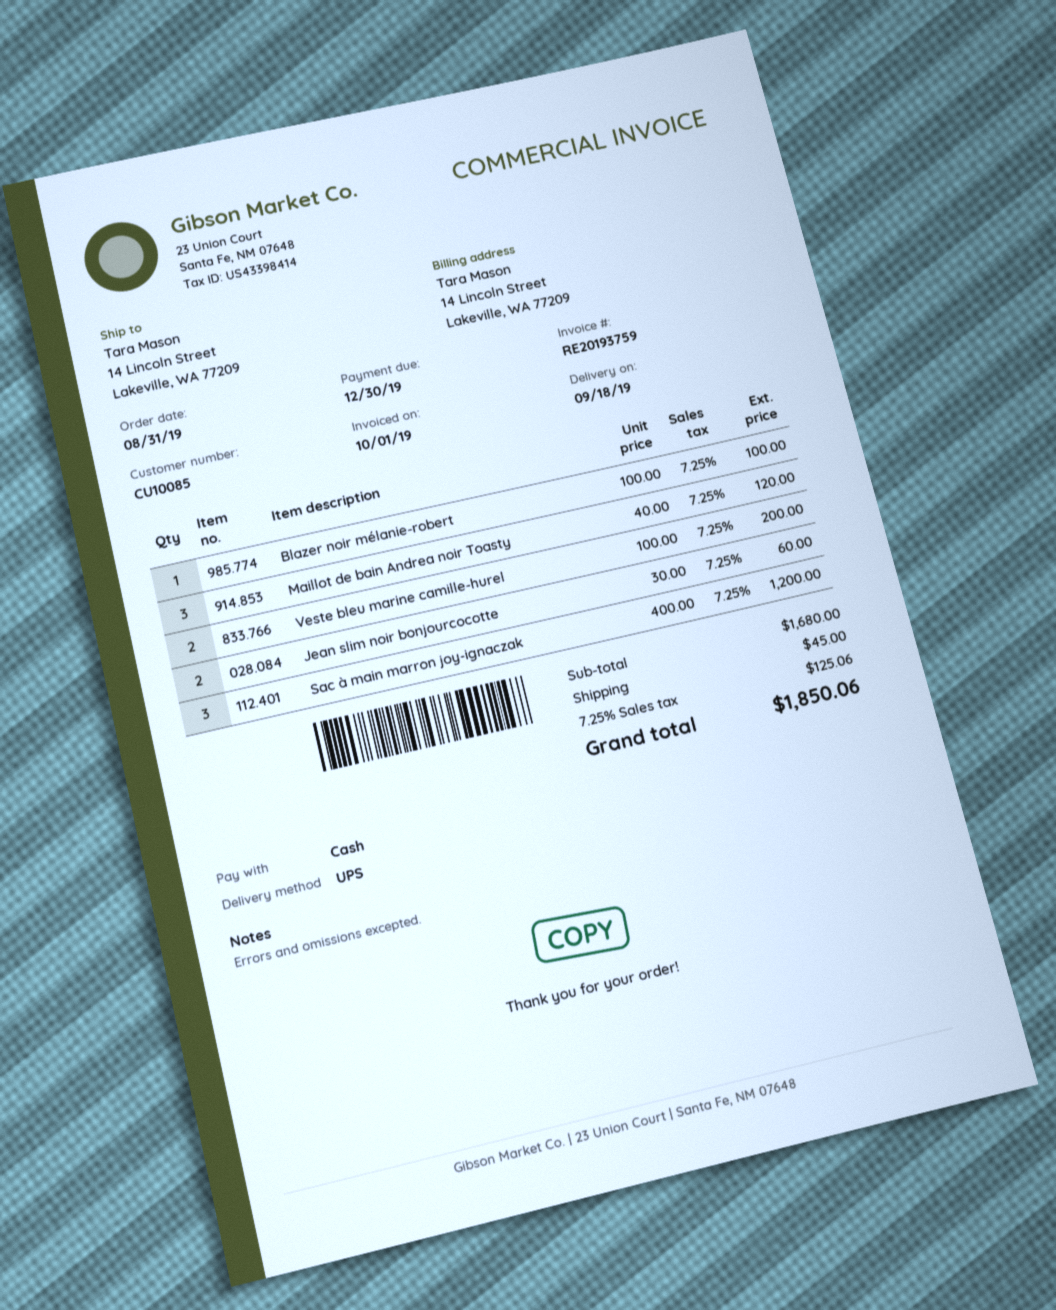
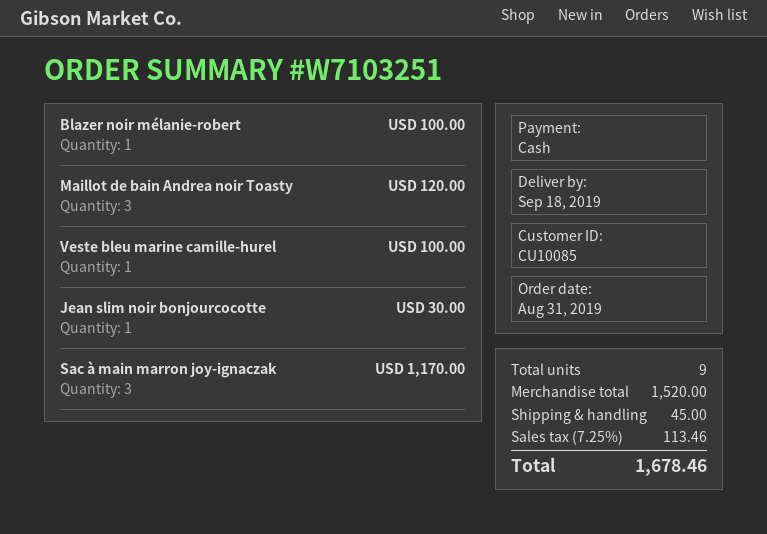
Veste bleu marine camille-hurel: 2 for 200.00 -> 1 for 100.00
Jean slim noir bonjourcocotte: 2 for 60.00 -> 1 for 30.00
Sac à main marron joy-ignaczak: 3 for 1200.00 -> 3 for 1170.00
subtotal: 1680.00 -> 1520.00
tax: 7.25% = 125.06 -> 7.25% = 113.46
total: 1850.06 -> 1678.46

